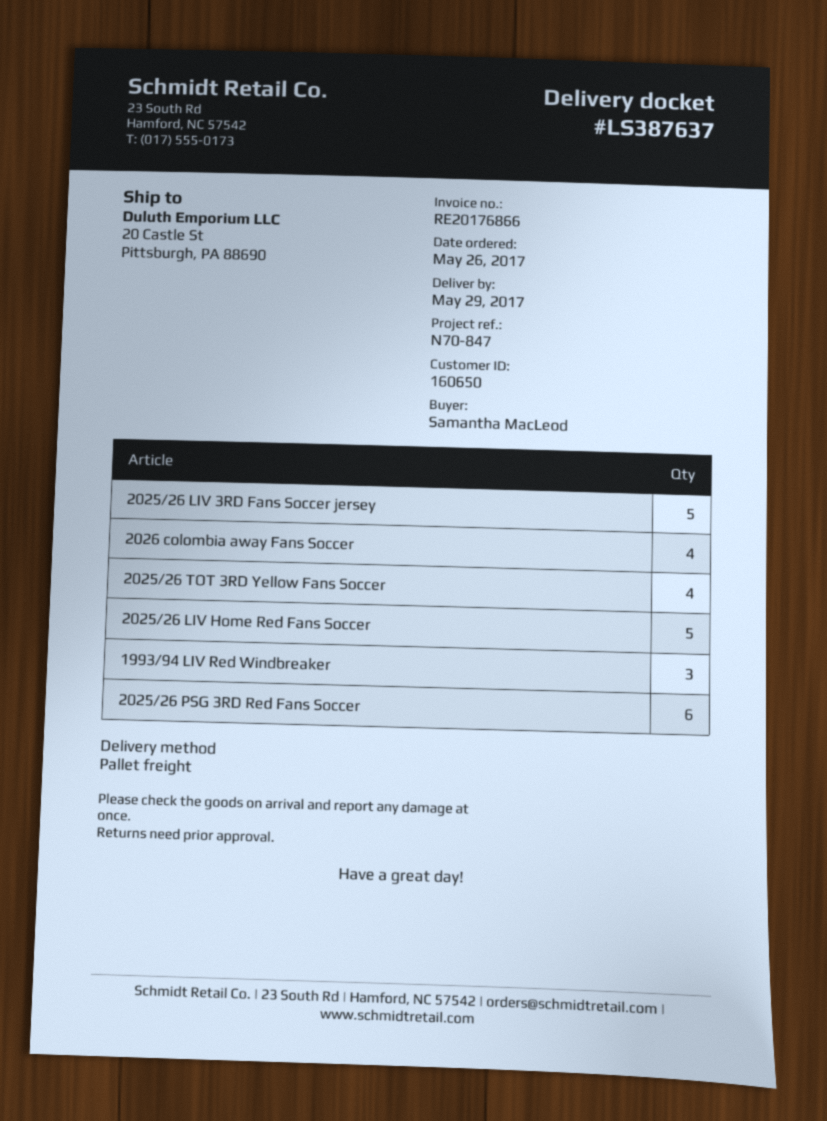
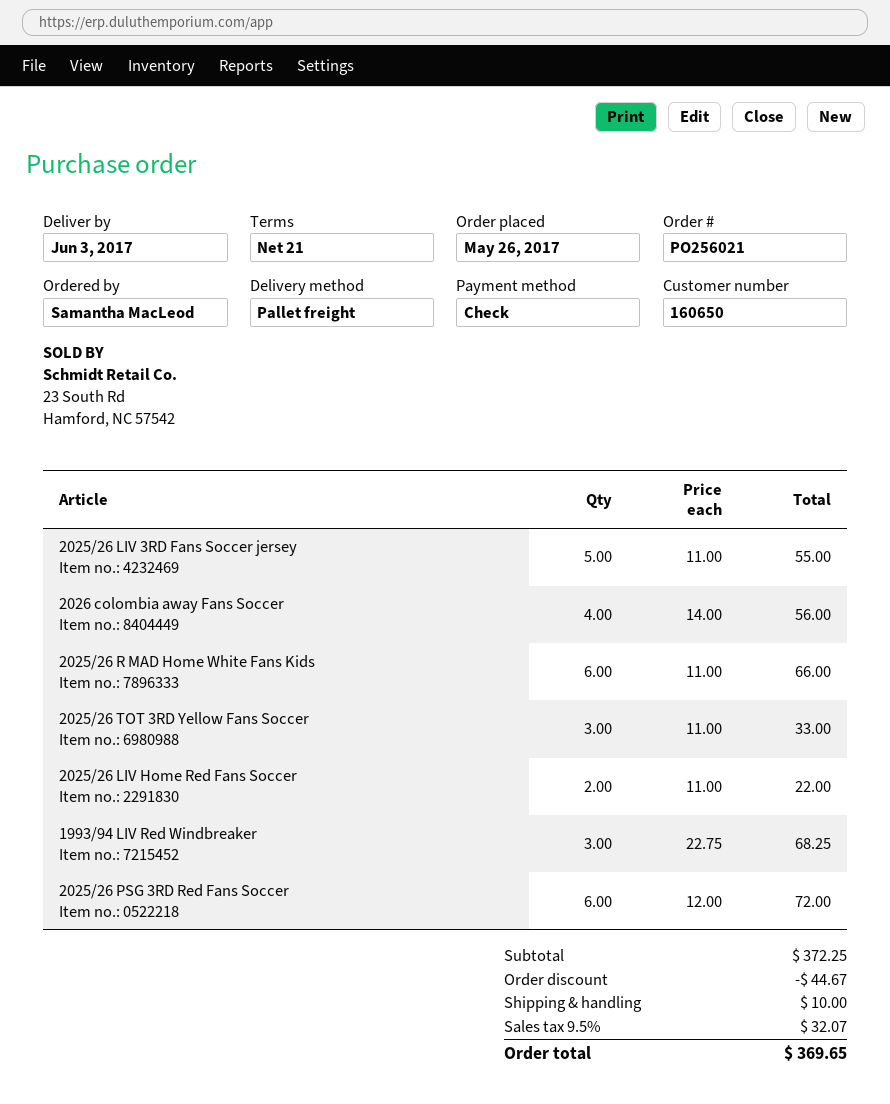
delivery date: 2017-05-29 -> 2017-06-03
2025/26 TOT 3RD Yellow Fans Soccer: 4 -> 3
2025/26 LIV Home Red Fans Soccer: 5 -> 2
2025/26 R MAD Home White Fans Kids: none -> 6

